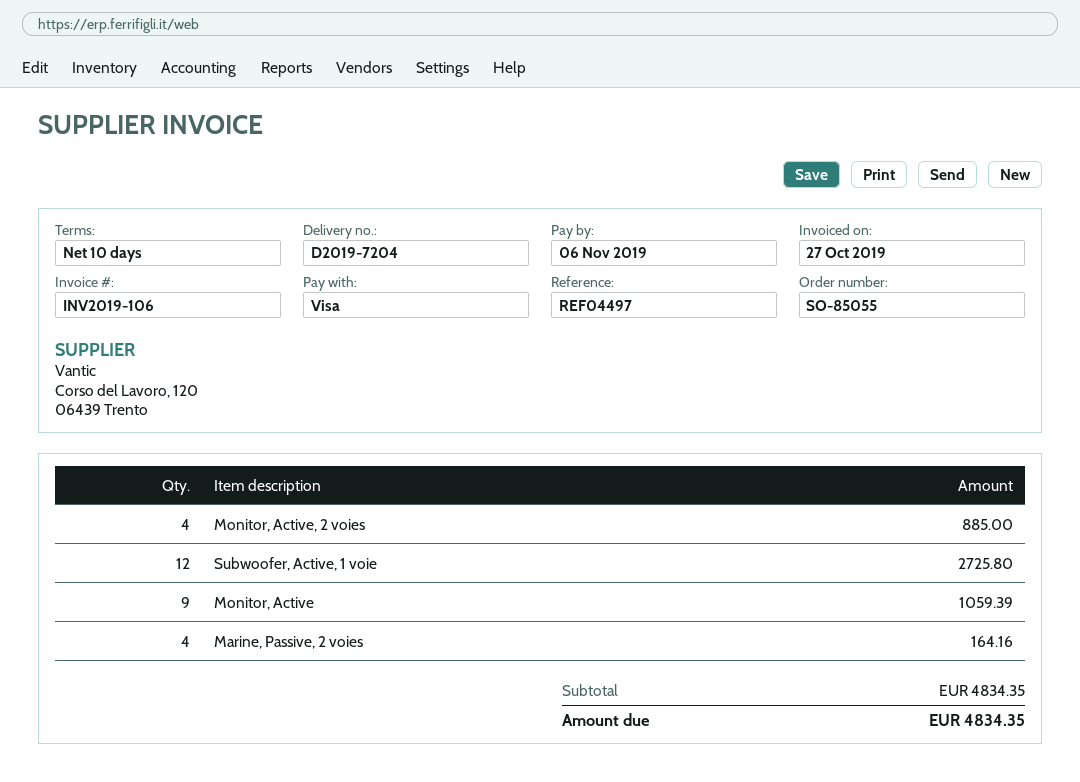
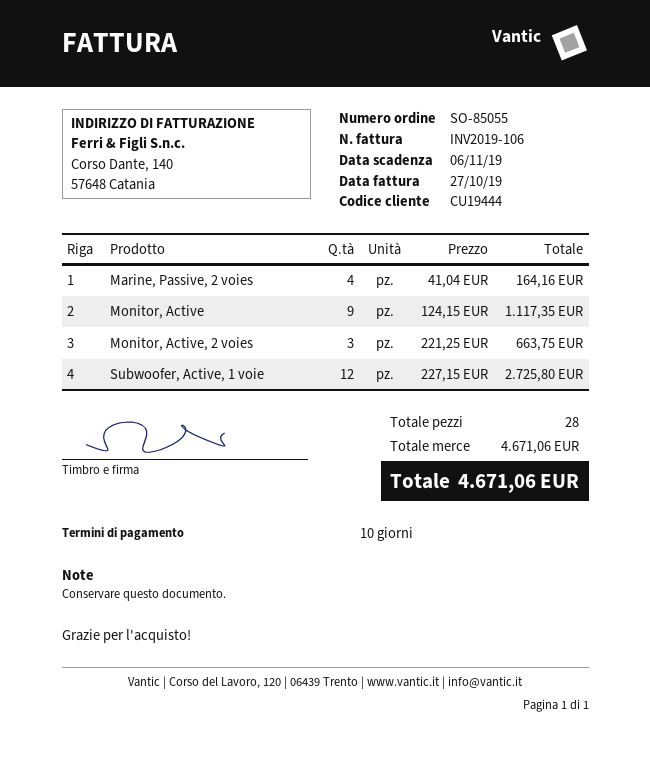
Monitor, Active, 2 voies: 4 for 885.00 -> 3 for 663.75
Monitor, Active: 9 for 1059.39 -> 9 for 1117.35
subtotal: 4834.35 -> 4671.06
total: 4834.35 -> 4671.06

